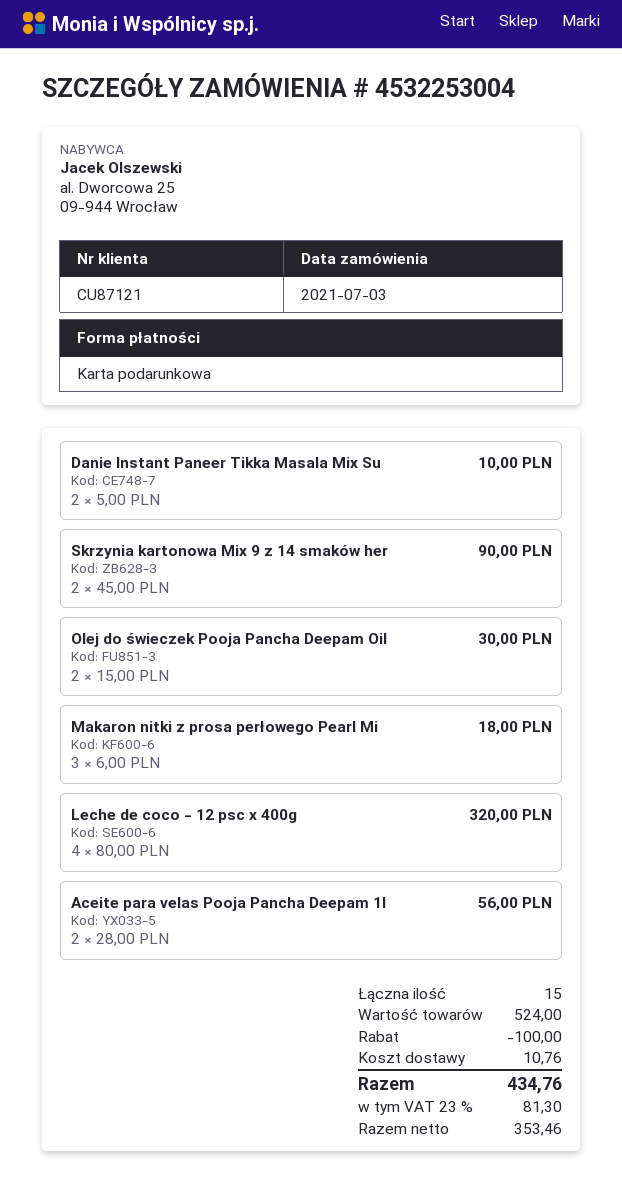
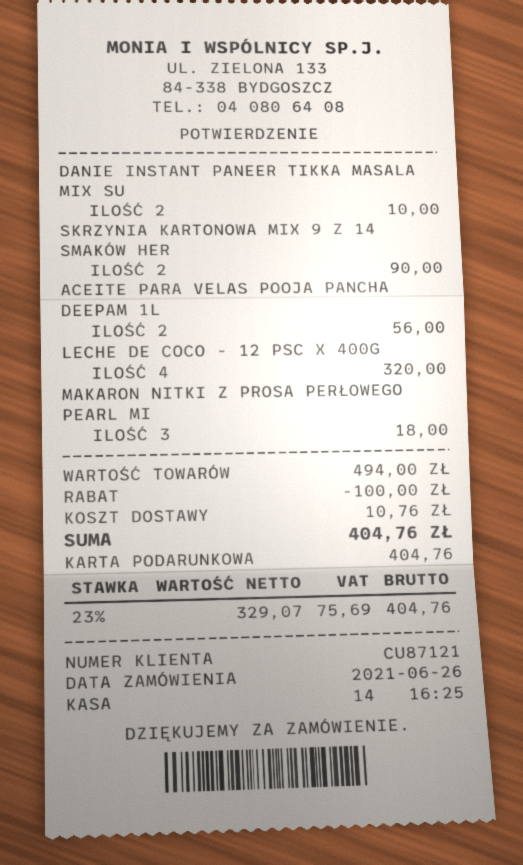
order date: 2021-07-03 -> 2021-06-26
Olej do świeczek Pooja Pancha Deepam Oil: 2 for 30.00 -> none
subtotal: 524.00 -> 494.00
net: 353.46 -> 329.07
tax: 23% = 81.30 -> 23% = 75.69
total: 434.76 -> 404.76

